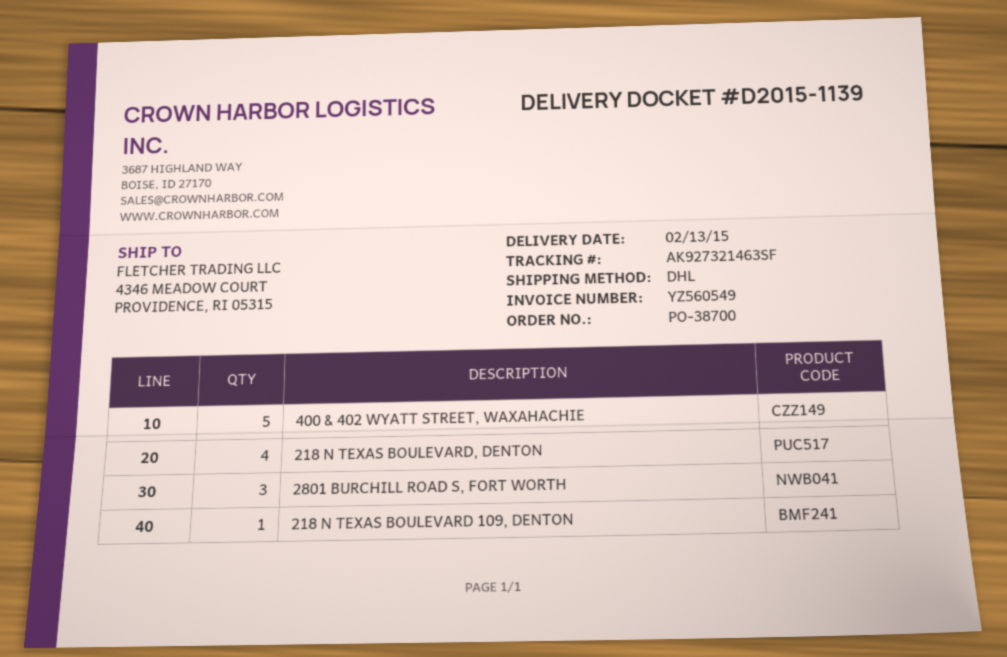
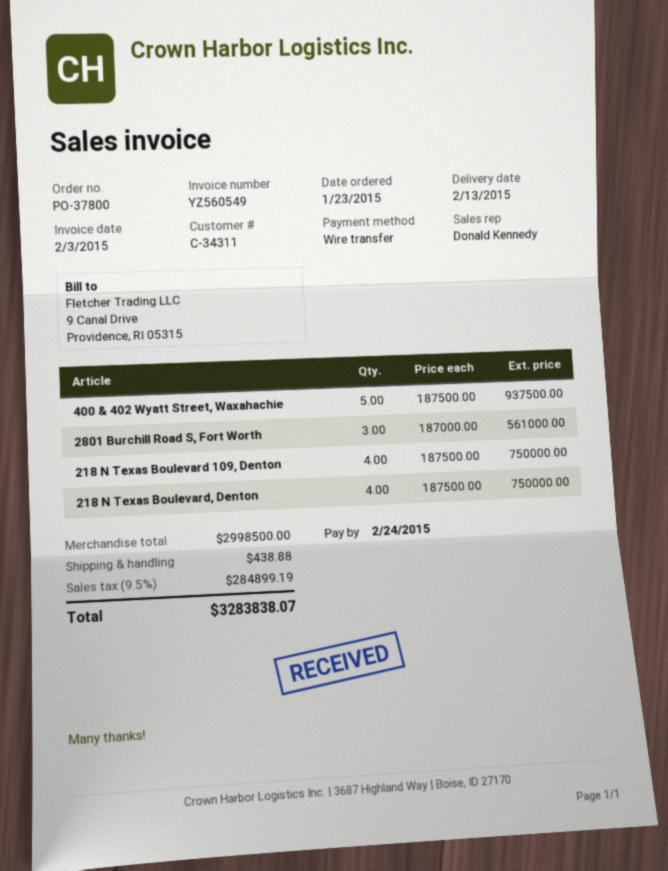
order number: PO-38700 -> PO-37800
218 N TEXAS BOULEVARD 109, DENTON: 1 -> 4

